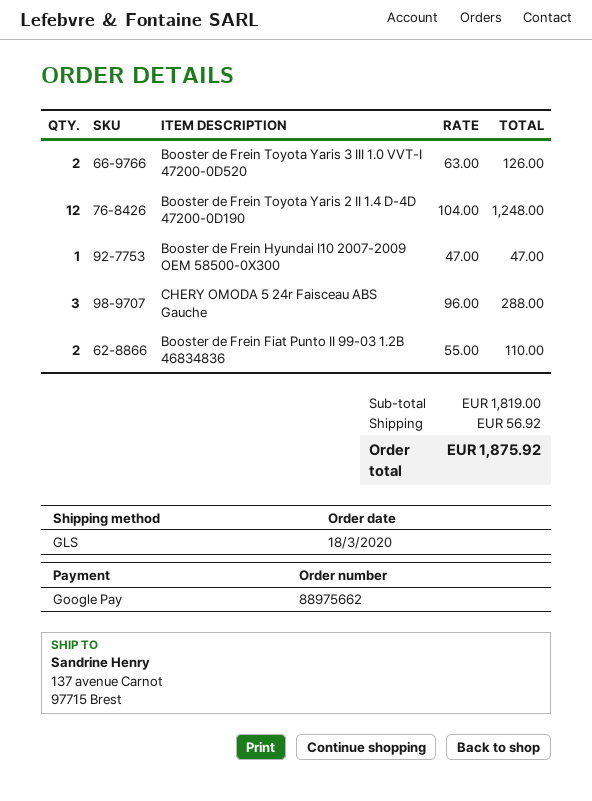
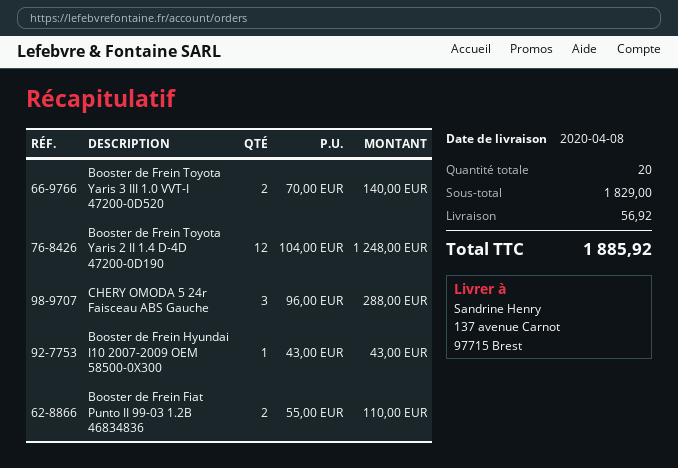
Booster de Frein Toyota Yaris 3 III 1.0 VVT-I 47200-0D520: 2 x 63.00 = 126.00 -> 2 x 70.00 = 140.00
Booster de Frein Hyundai I10 2007-2009 OEM 58500-0X300: 1 x 47.00 = 47.00 -> 1 x 43.00 = 43.00
subtotal: 1819.00 -> 1829.00
total: 1875.92 -> 1885.92

